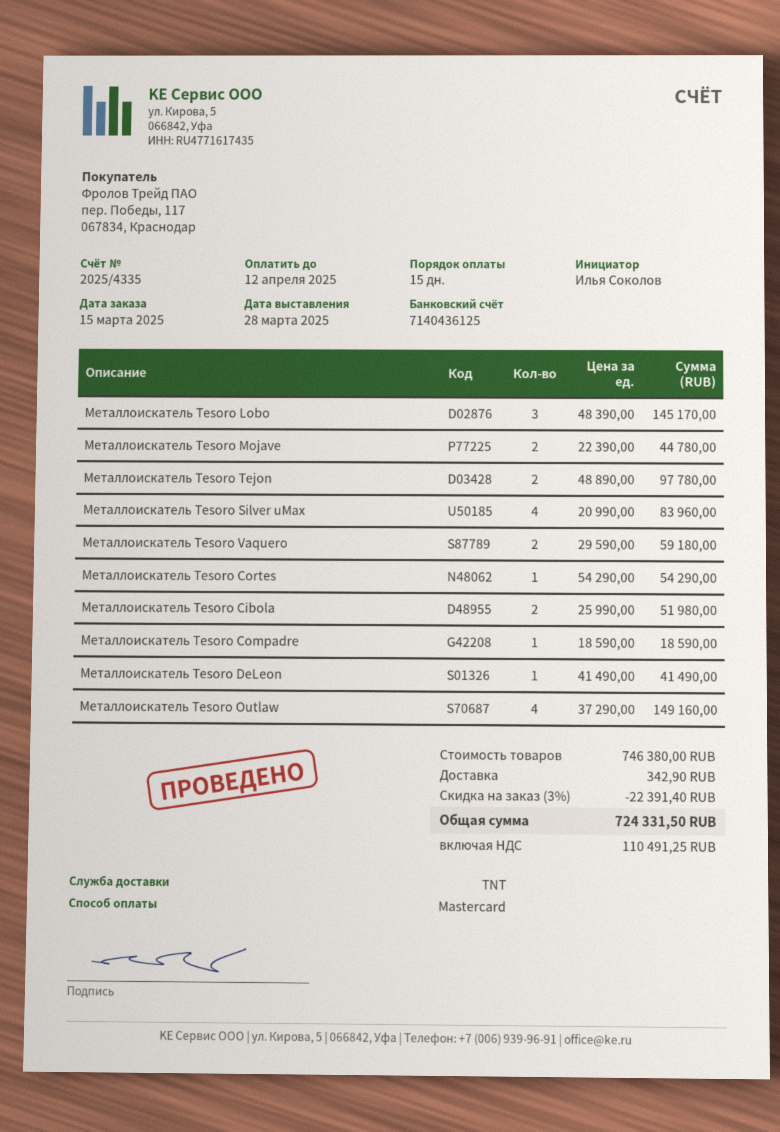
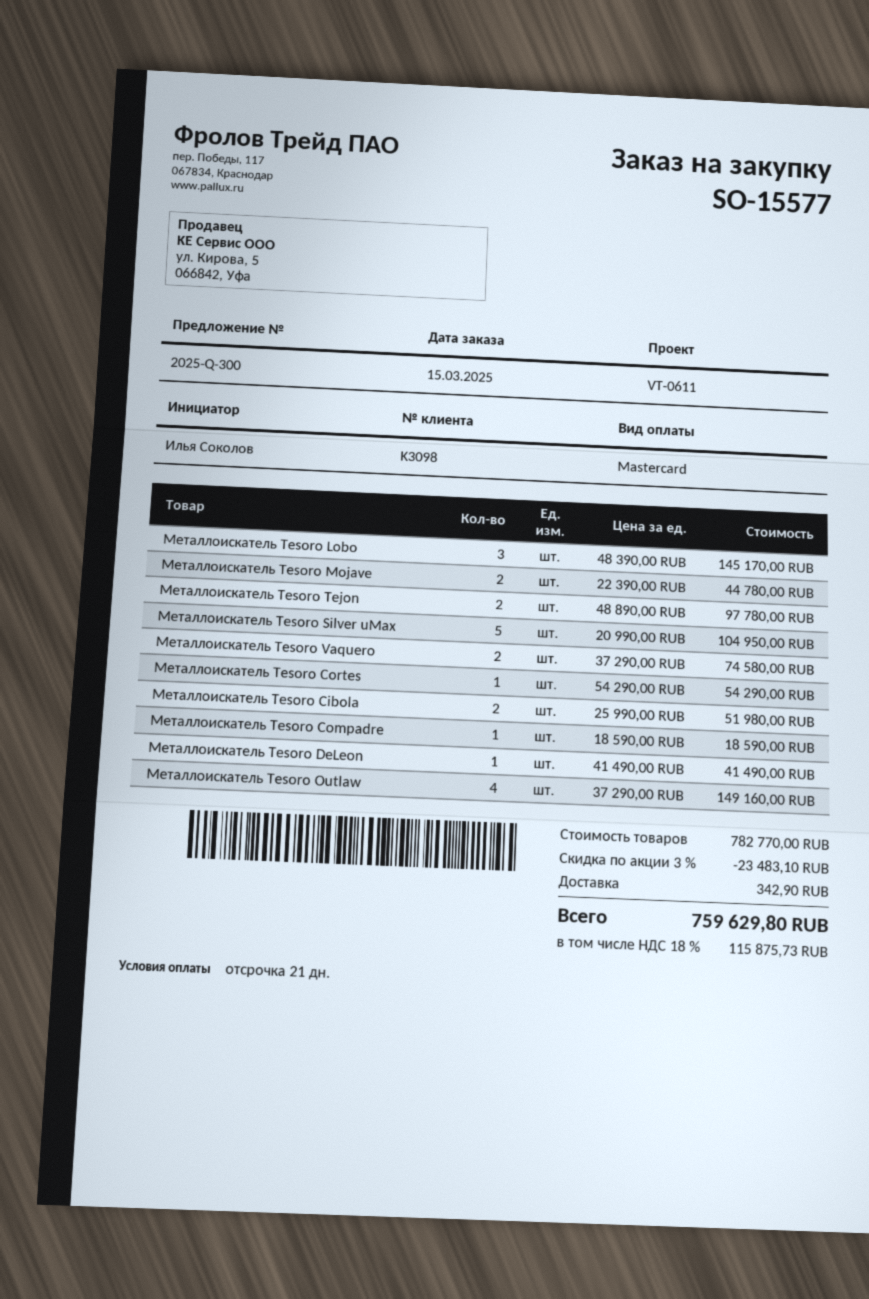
payment terms: 15 days -> 21 days
Металлоискатель Tesoro Silver uMax: 4 x 20990.00 = 83960.00 -> 5 x 20990.00 = 104950.00
Металлоискатель Tesoro Vaquero: 2 x 29590.00 = 59180.00 -> 2 x 37290.00 = 74580.00
subtotal: 746380.00 -> 782770.00
discount: 3% = 22391.40 -> 3% = 23483.10
tax: 110491.25 -> 115875.73
total: 724331.50 -> 759629.80

